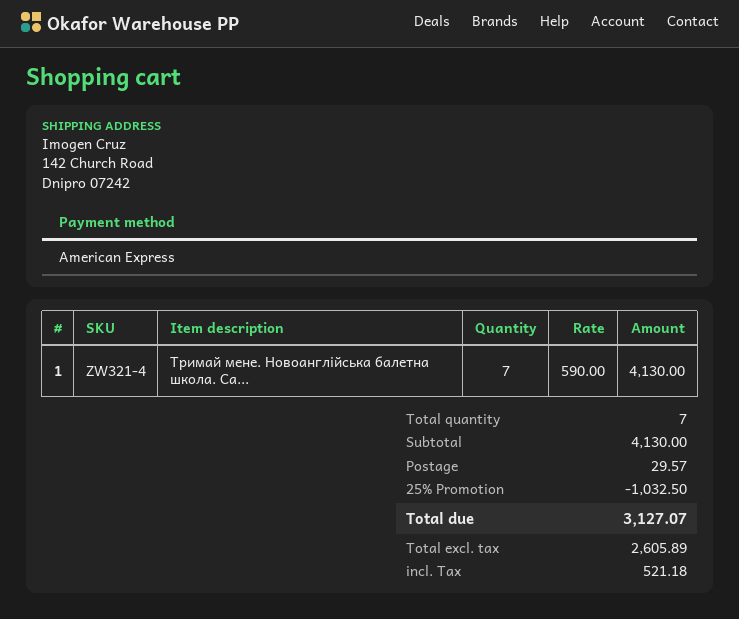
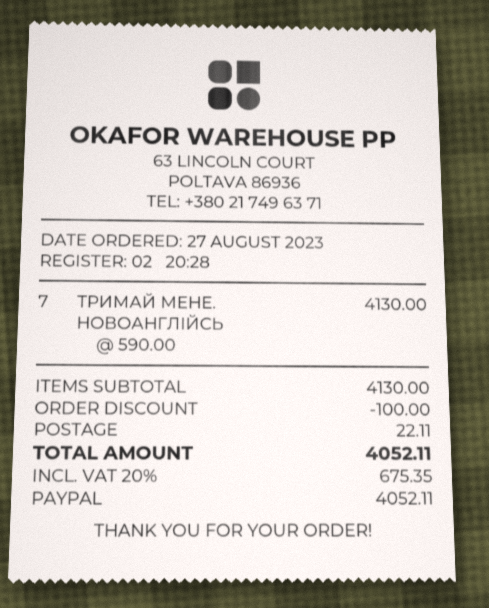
payment method: American Express -> PayPal
discount: 1032.50 -> 100.00
shipping: 29.57 -> 22.11
tax: 521.18 -> 675.35
total: 3127.07 -> 4052.11

